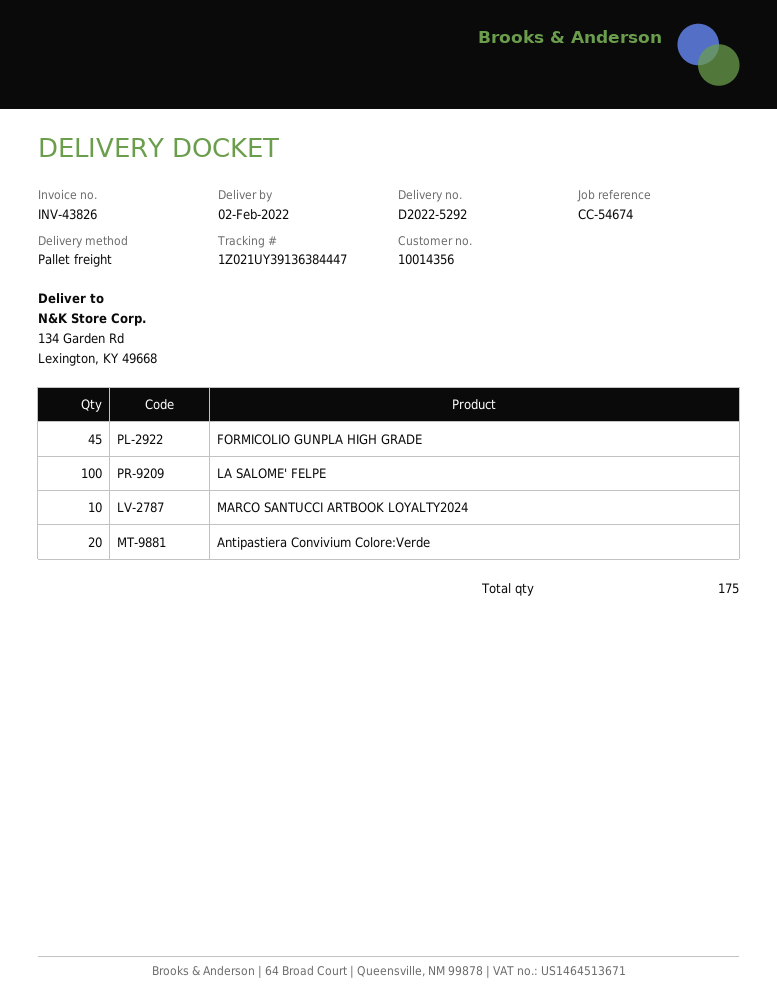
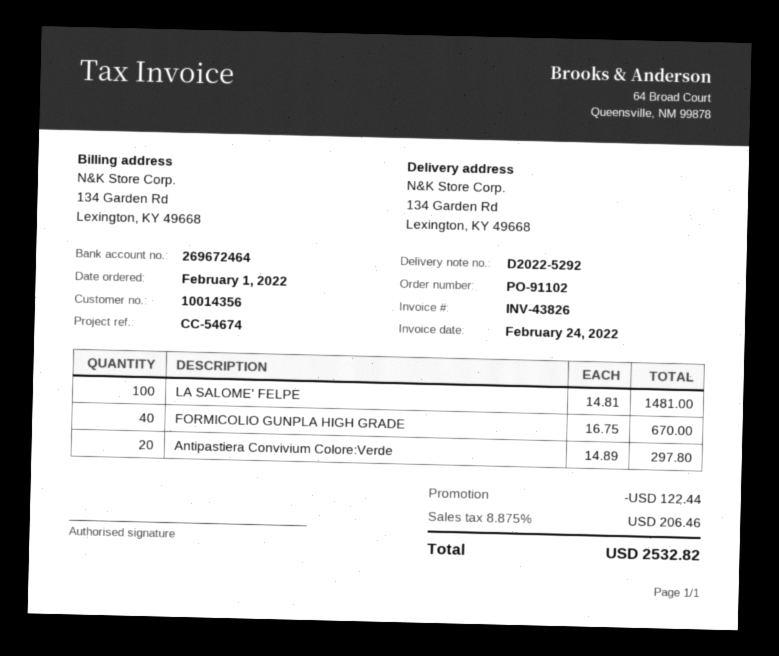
FORMICOLIO GUNPLA HIGH GRADE: 45 -> 40
MARCO SANTUCCI ARTBOOK LOYALTY2024: 10 -> none

